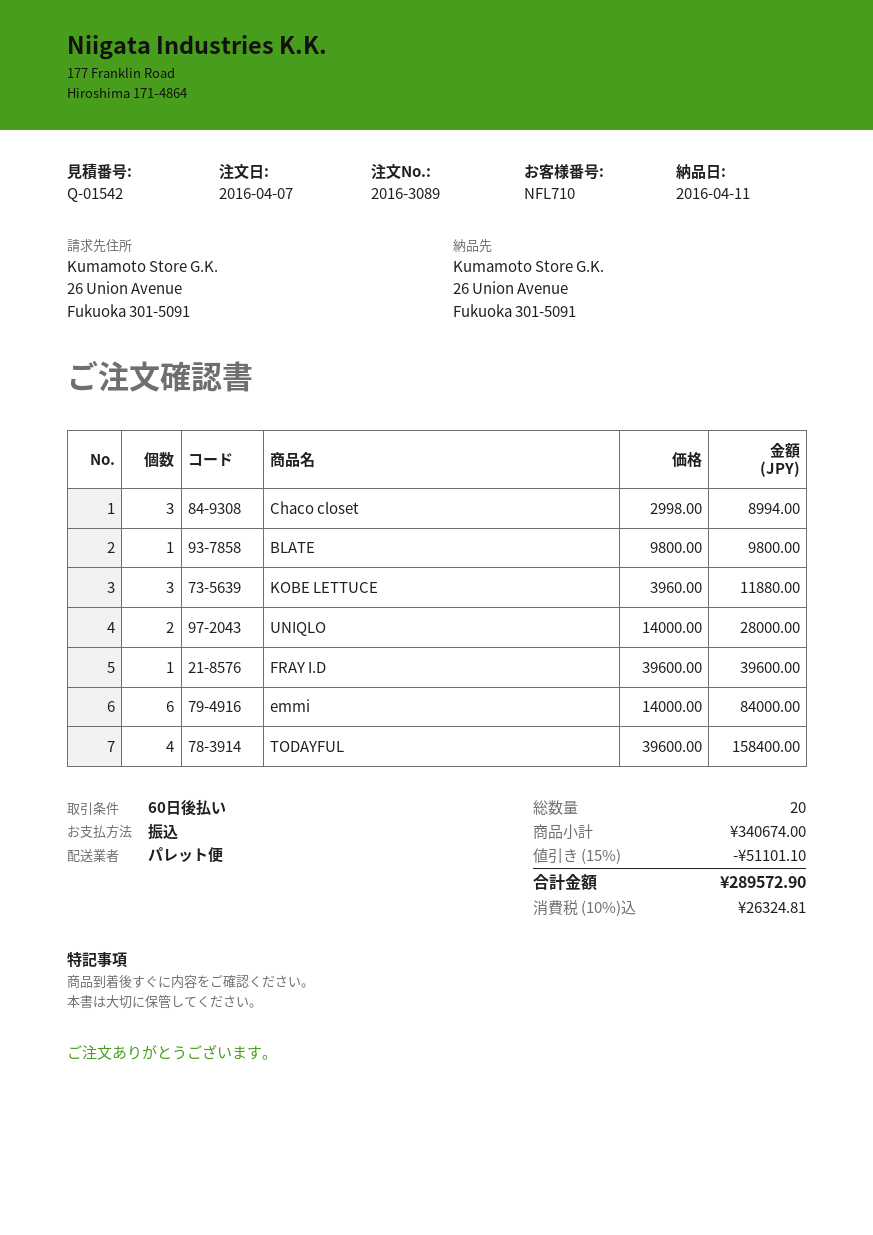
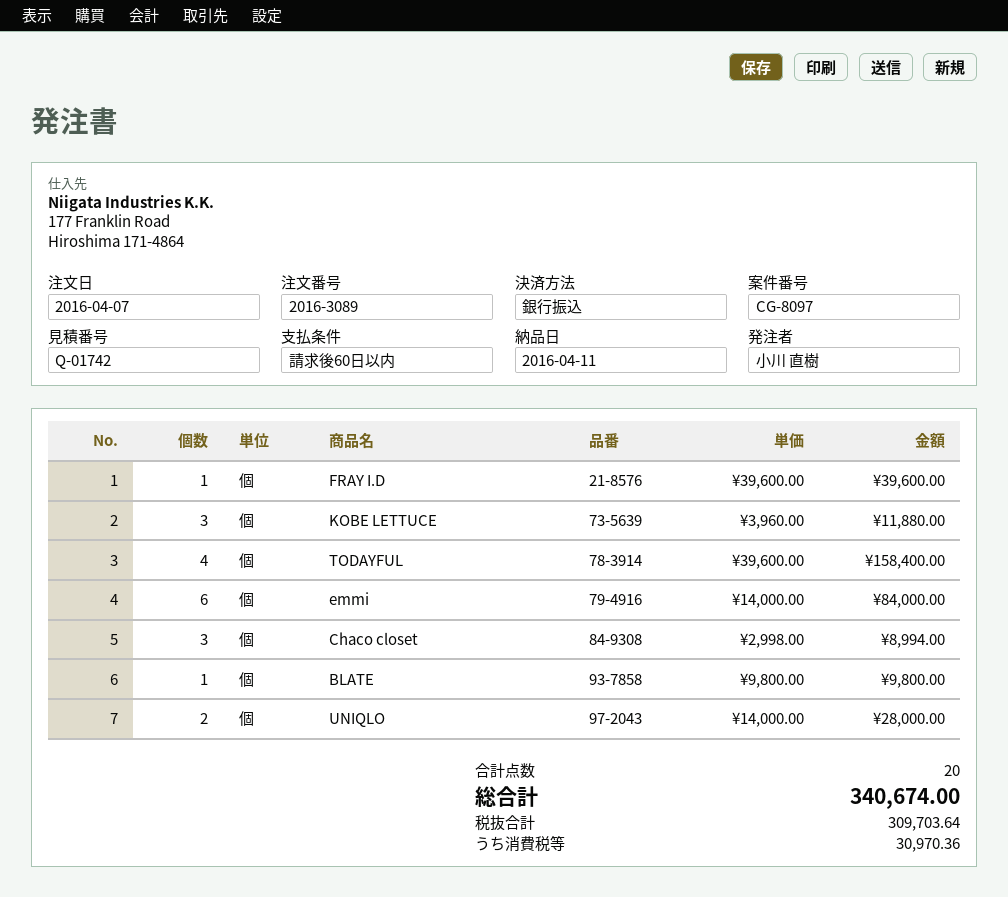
quote number: Q-01542 -> Q-01742
discount: 15% = 51101.10 -> none
tax: 26324.81 -> 30970.36
total: 289572.90 -> 340674.00

